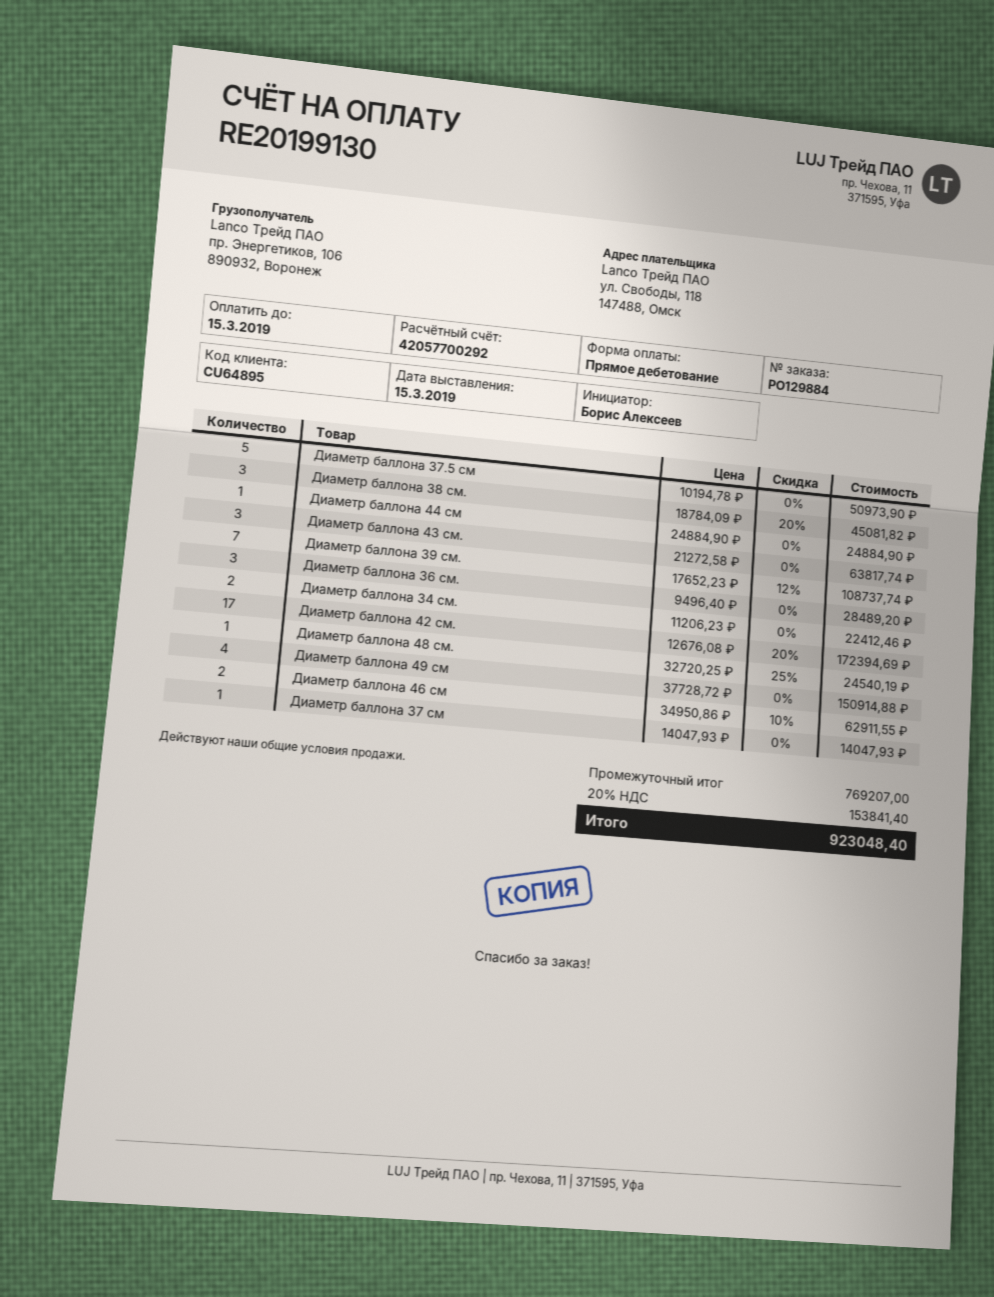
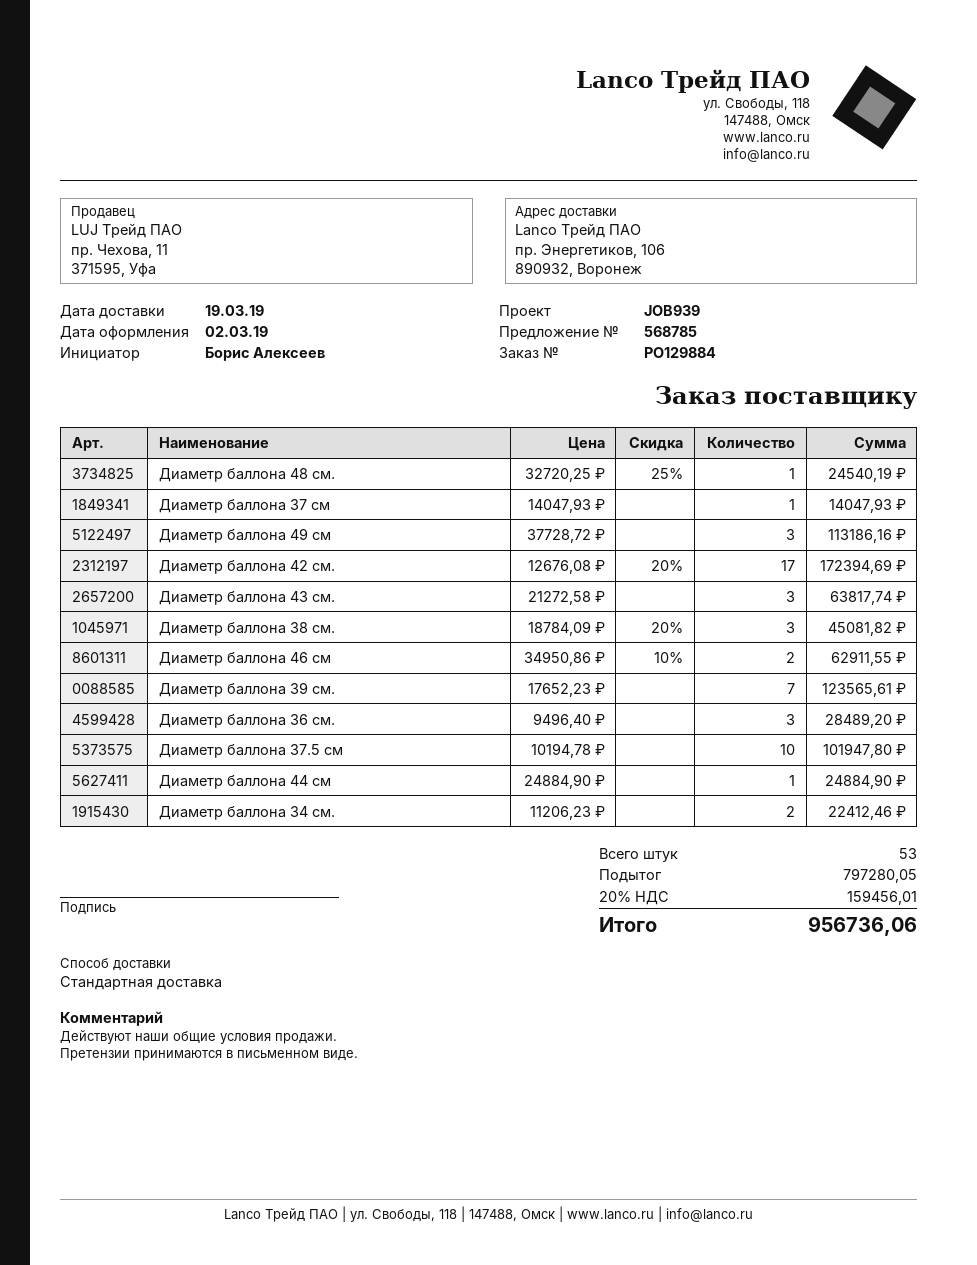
Диаметр баллона 37.5 см: 5 x 10194.78 = 50973.90 -> 10 x 10194.78 = 101947.80
Диаметр баллона 39 см.: 7 x 17652.23 - 12% = 108737.74 -> 7 x 17652.23 = 123565.61
Диаметр баллона 49 см: 4 x 37728.72 = 150914.88 -> 3 x 37728.72 = 113186.16
subtotal: 769207.00 -> 797280.05
tax: 20% = 153841.40 -> 20% = 159456.01
total: 923048.40 -> 956736.06

